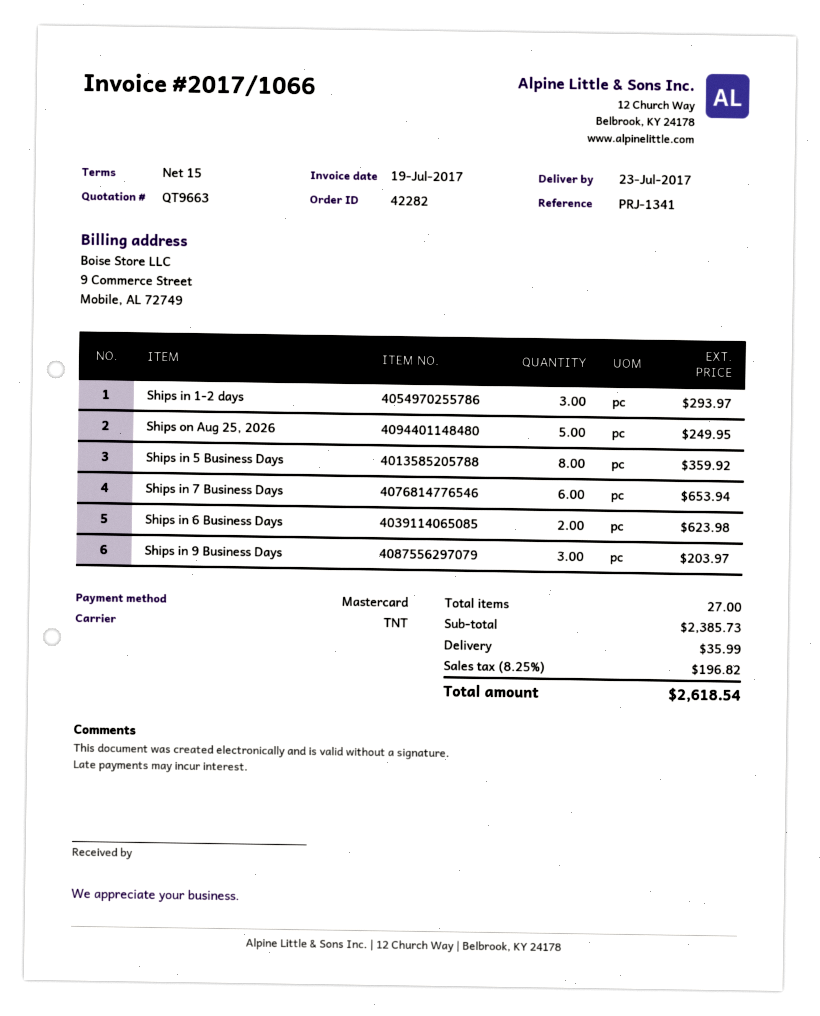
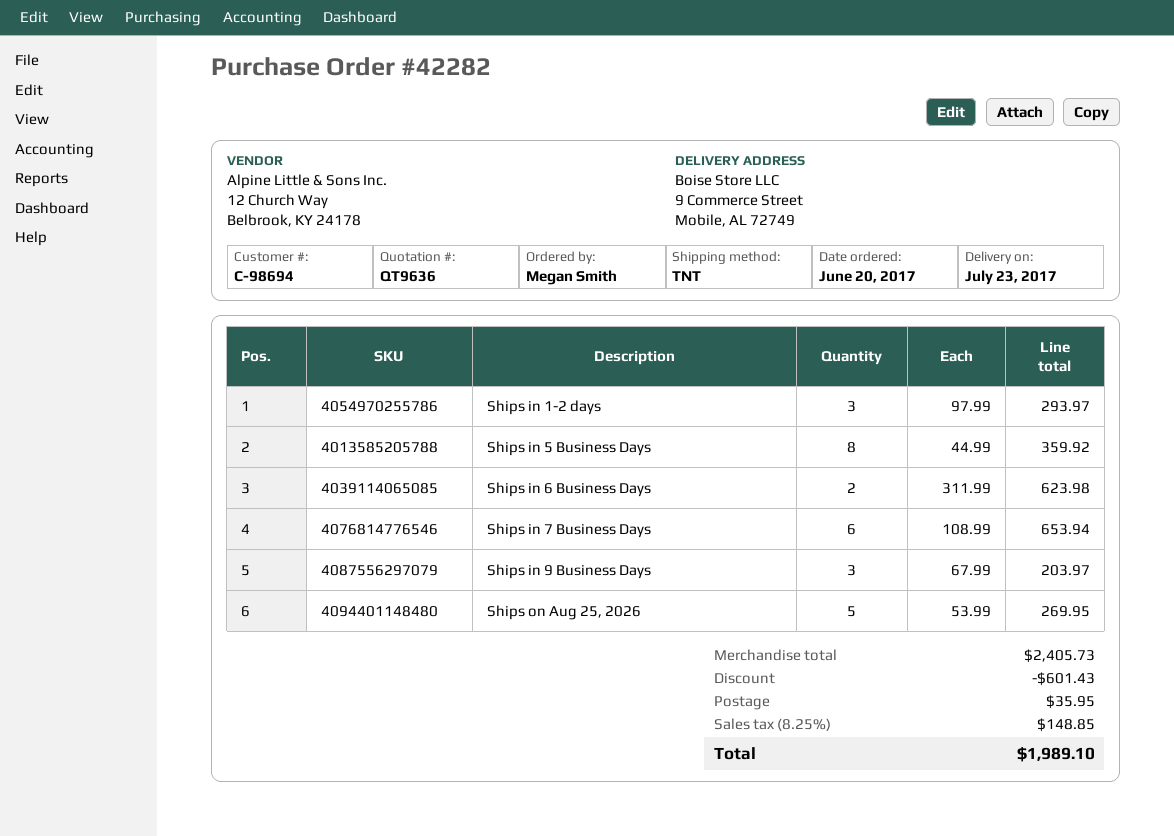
quote number: QT9663 -> QT9636
Ships on Aug 25, 2026: 5 for 249.95 -> 5 for 269.95
subtotal: 2385.73 -> 2405.73
discount: none -> 601.43
shipping: 35.99 -> 35.95
tax: 8.25% = 196.82 -> 8.25% = 148.85
total: 2618.54 -> 1989.10

